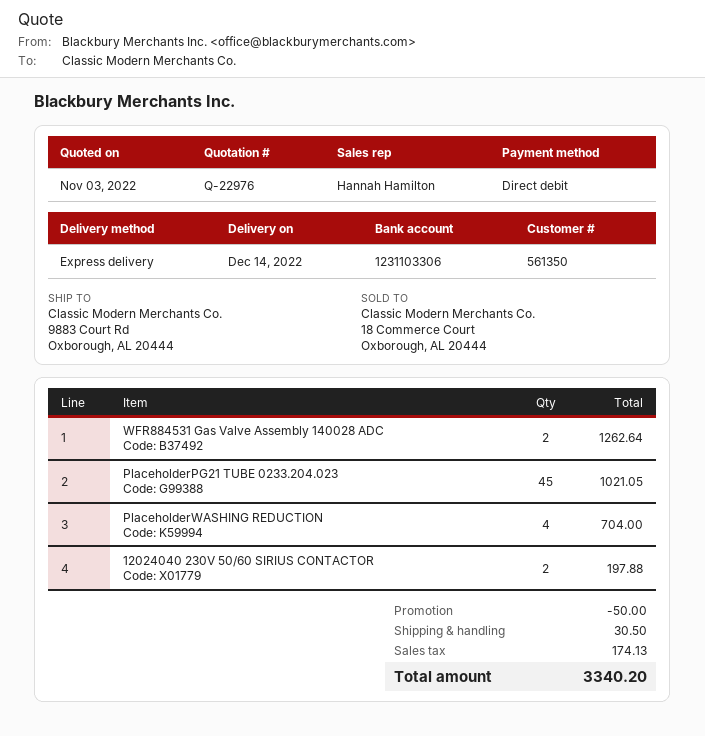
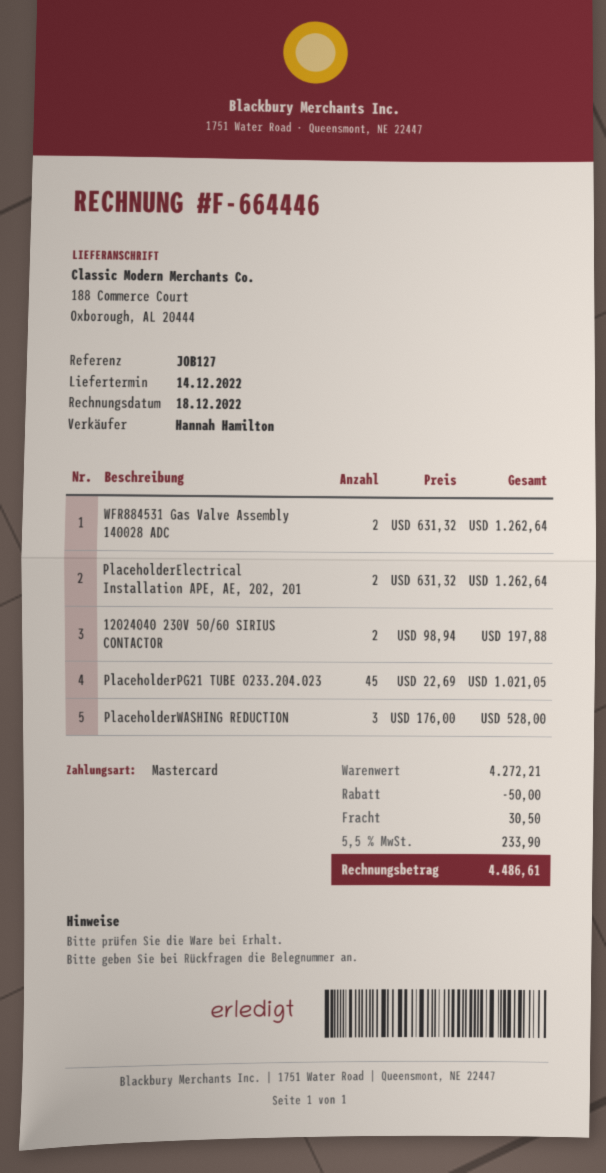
payment method: direct debit -> Mastercard
ship to: 9883 Court Rd, Oxborough, AL 20444 -> 188 Commerce Court, Oxborough, AL 20444
PlaceholderWASHING REDUCTION: 4 for 704.00 -> 3 for 528.00
PlaceholderElectrical Installation APE, AE, 202, 201: none -> 2 for 1262.64
tax: 174.13 -> 233.90
total: 3340.20 -> 4486.61

